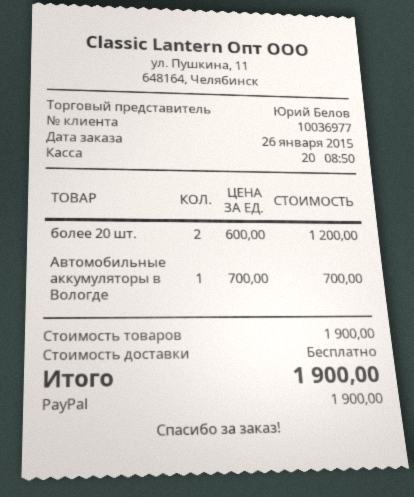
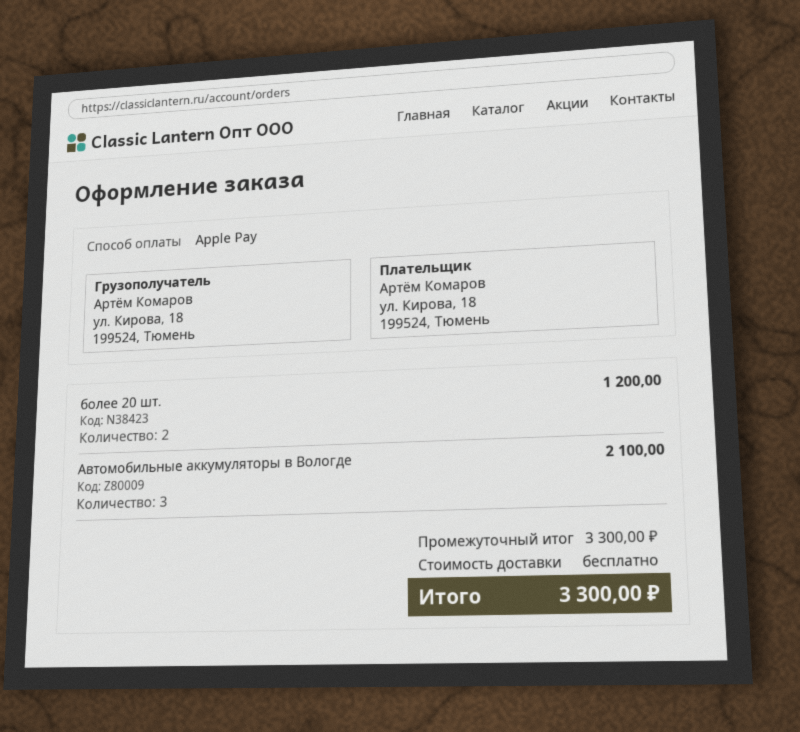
payment method: PayPal -> Apple Pay
Автомобильные аккумуляторы в Вологде: 1 for 700.00 -> 3 for 2100.00
subtotal: 1900.00 -> 3300.00
total: 1900.00 -> 3300.00

